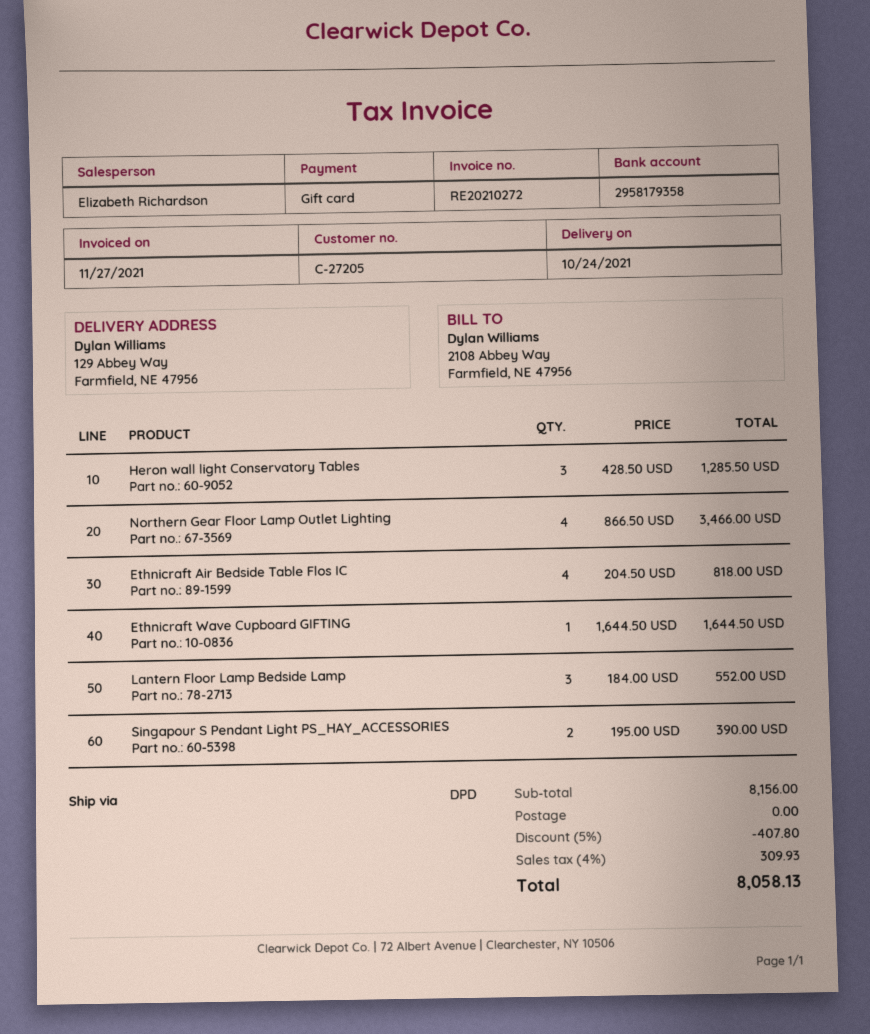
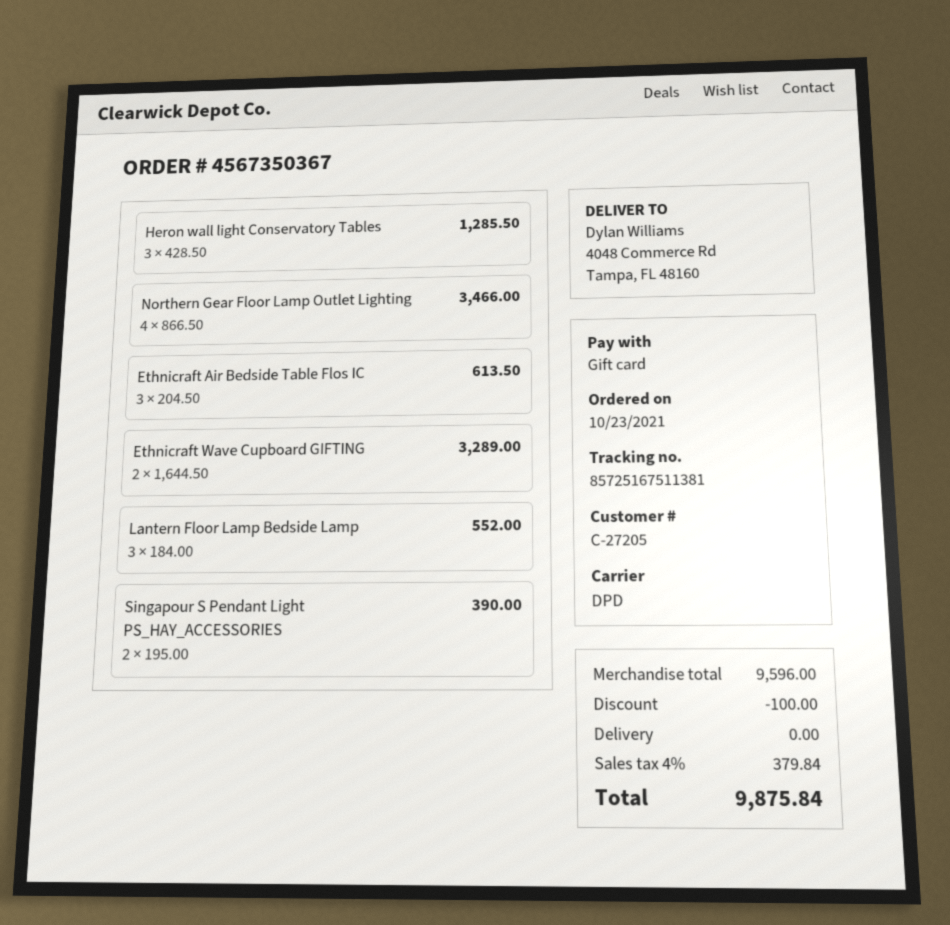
ship to: 129 Abbey Way, Farmfield, NE 47956 -> 4048 Commerce Rd, Tampa, FL 48160
Ethnicraft Air Bedside Table Flos IC: 4 x 204.50 = 818.00 -> 3 x 204.50 = 613.50
Ethnicraft Wave Cupboard GIFTING: 1 x 1644.50 = 1644.50 -> 2 x 1644.50 = 3289.00
subtotal: 8156.00 -> 9596.00
discount: 407.80 -> 100.00
tax: 4% = 309.93 -> 4% = 379.84
total: 8058.13 -> 9875.84

